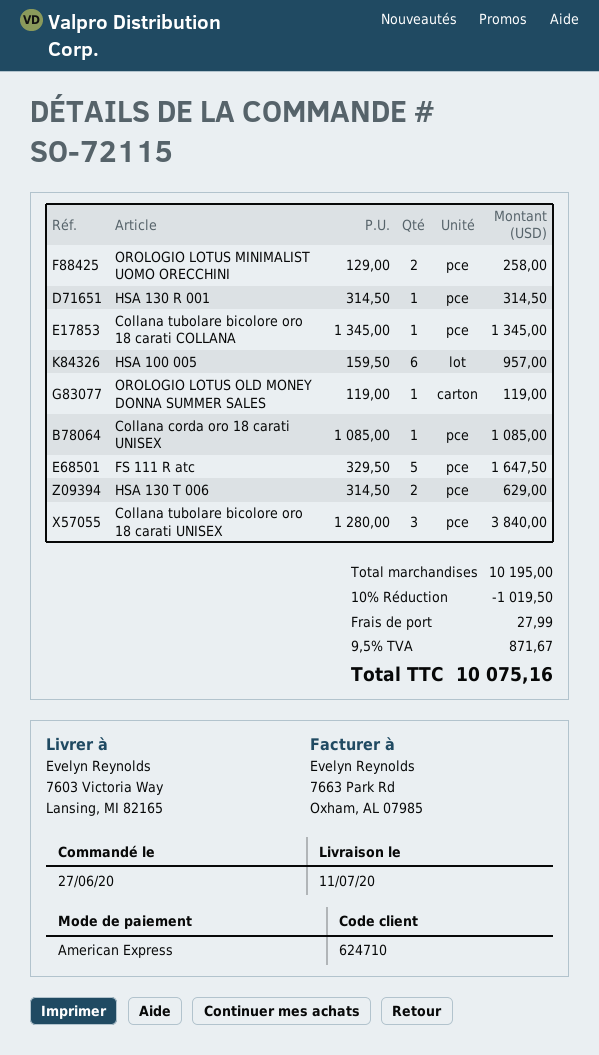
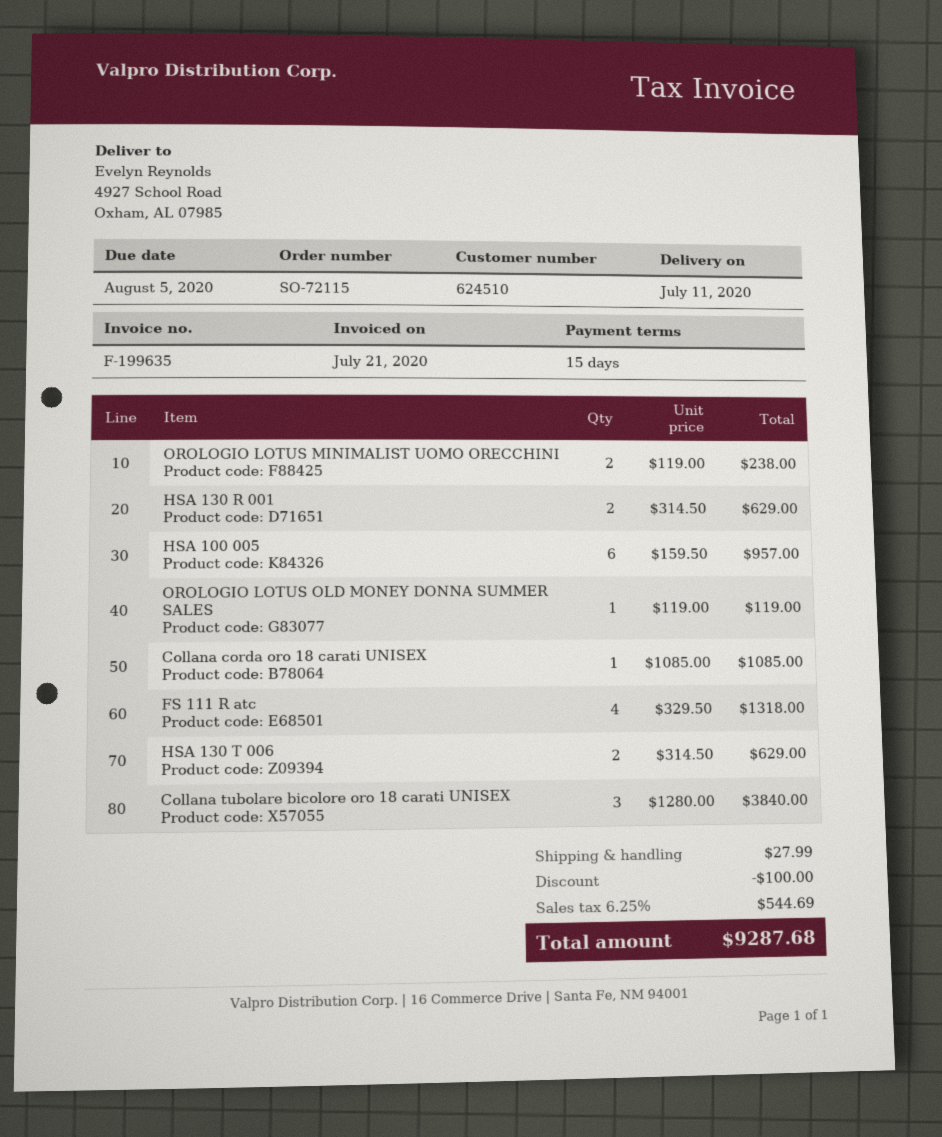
customer number: 624710 -> 624510
ship to: 7603 Victoria Way, Lansing, MI 82165 -> 4927 School Road, Oxham, AL 07985
OROLOGIO LOTUS MINIMALIST UOMO ORECCHINI: 2 x 129.00 = 258.00 -> 2 x 119.00 = 238.00
HSA 130 R 001: 1 x 314.50 = 314.50 -> 2 x 314.50 = 629.00
Collana tubolare bicolore oro 18 carati COLLANA: 1 x 1345.00 = 1345.00 -> none
FS 111 R atc: 5 x 329.50 = 1647.50 -> 4 x 329.50 = 1318.00
discount: 1019.50 -> 100.00
tax: 9.5% = 871.67 -> 6.25% = 544.69
total: 10075.16 -> 9287.68

